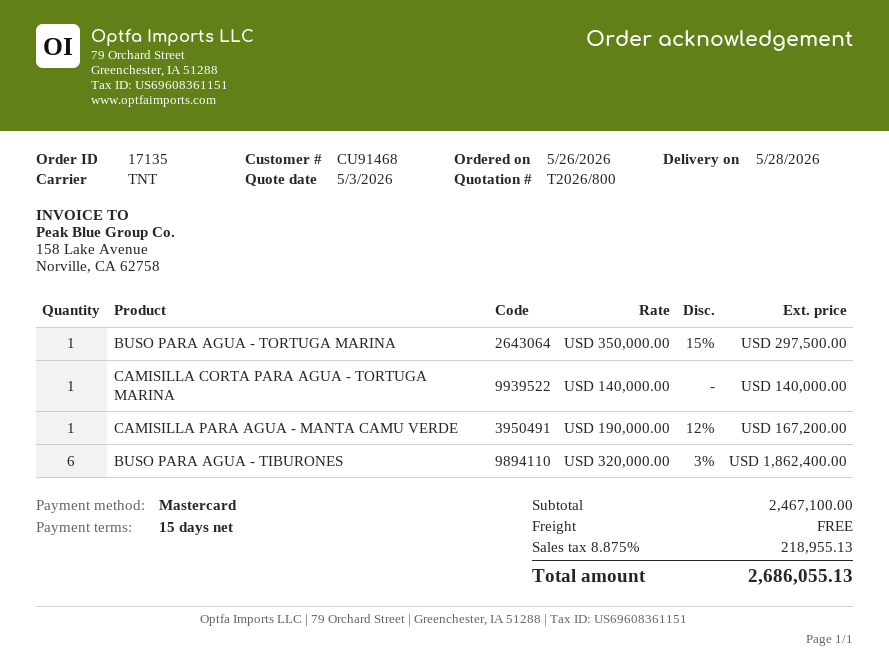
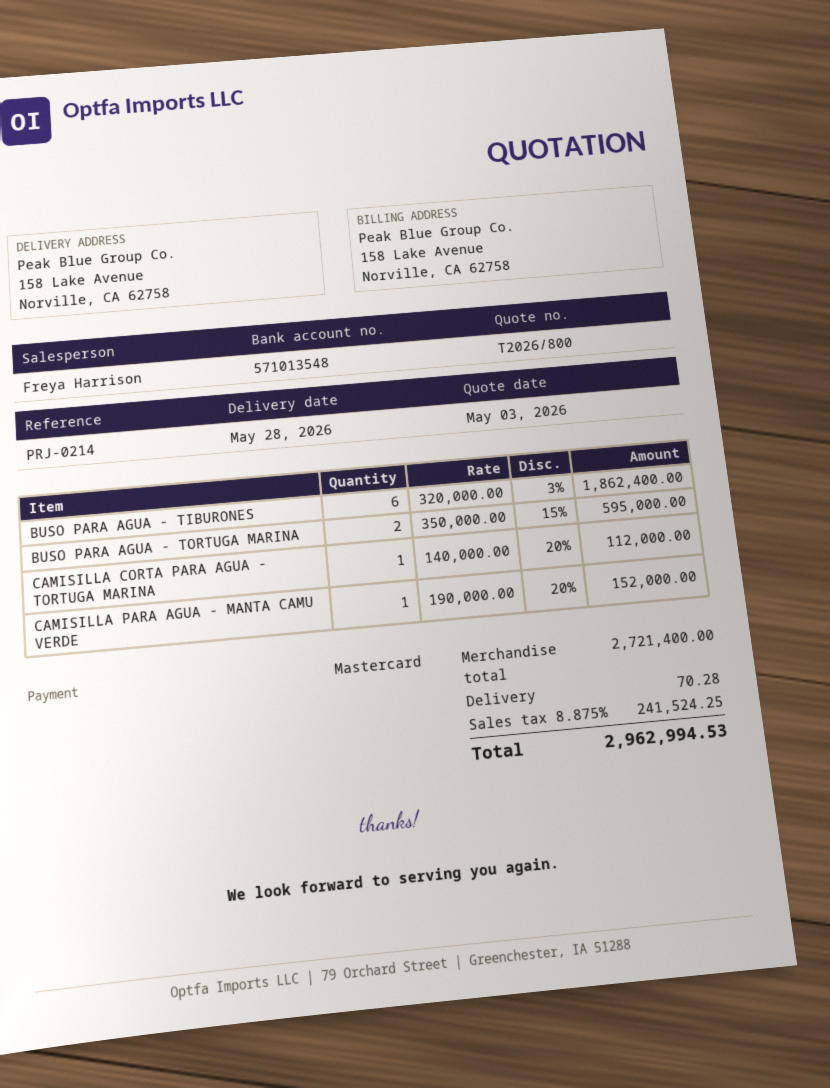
BUSO PARA AGUA - TORTUGA MARINA: 1 x 350000.00 - 15% = 297500.00 -> 2 x 350000.00 - 15% = 595000.00
CAMISILLA CORTA PARA AGUA - TORTUGA MARINA: 1 x 140000.00 = 140000.00 -> 1 x 140000.00 - 20% = 112000.00
CAMISILLA PARA AGUA - MANTA CAMU VERDE: 1 x 190000.00 - 12% = 167200.00 -> 1 x 190000.00 - 20% = 152000.00
subtotal: 2467100.00 -> 2721400.00
shipping: 0.00 -> 70.28
tax: 8.875% = 218955.13 -> 8.875% = 241524.25
total: 2686055.13 -> 2962994.53

